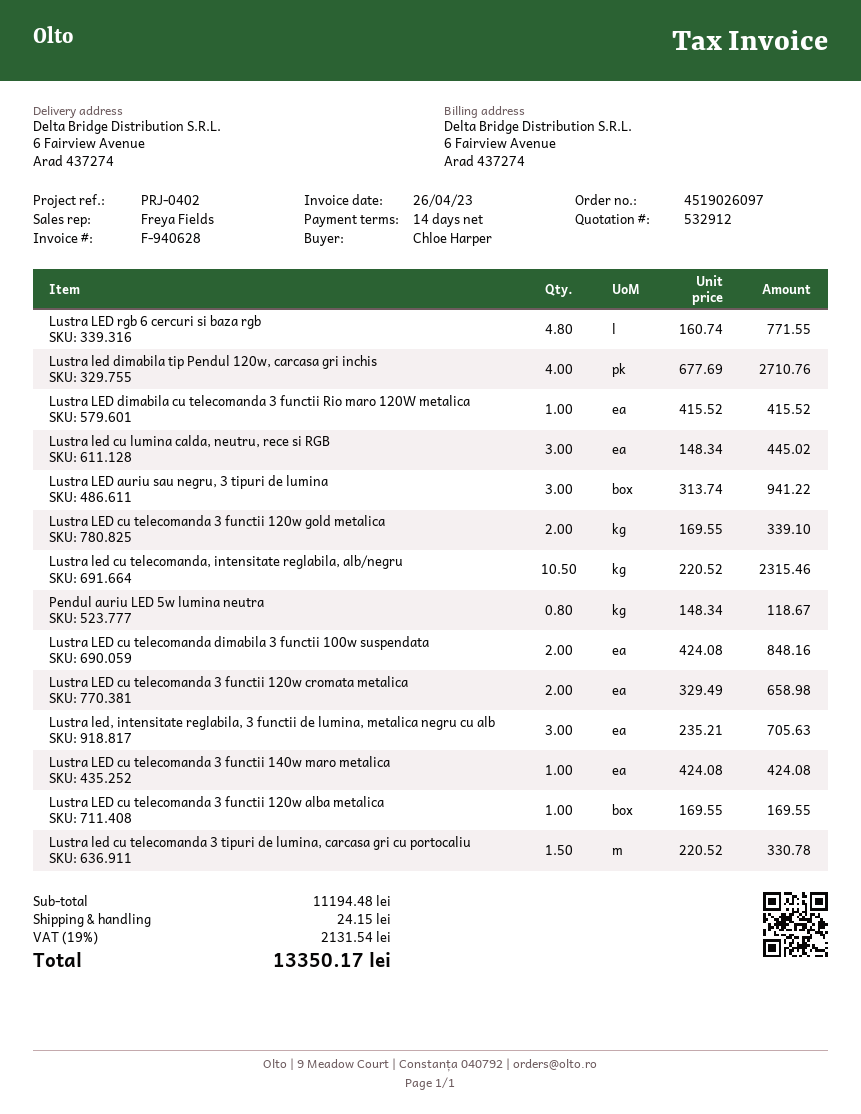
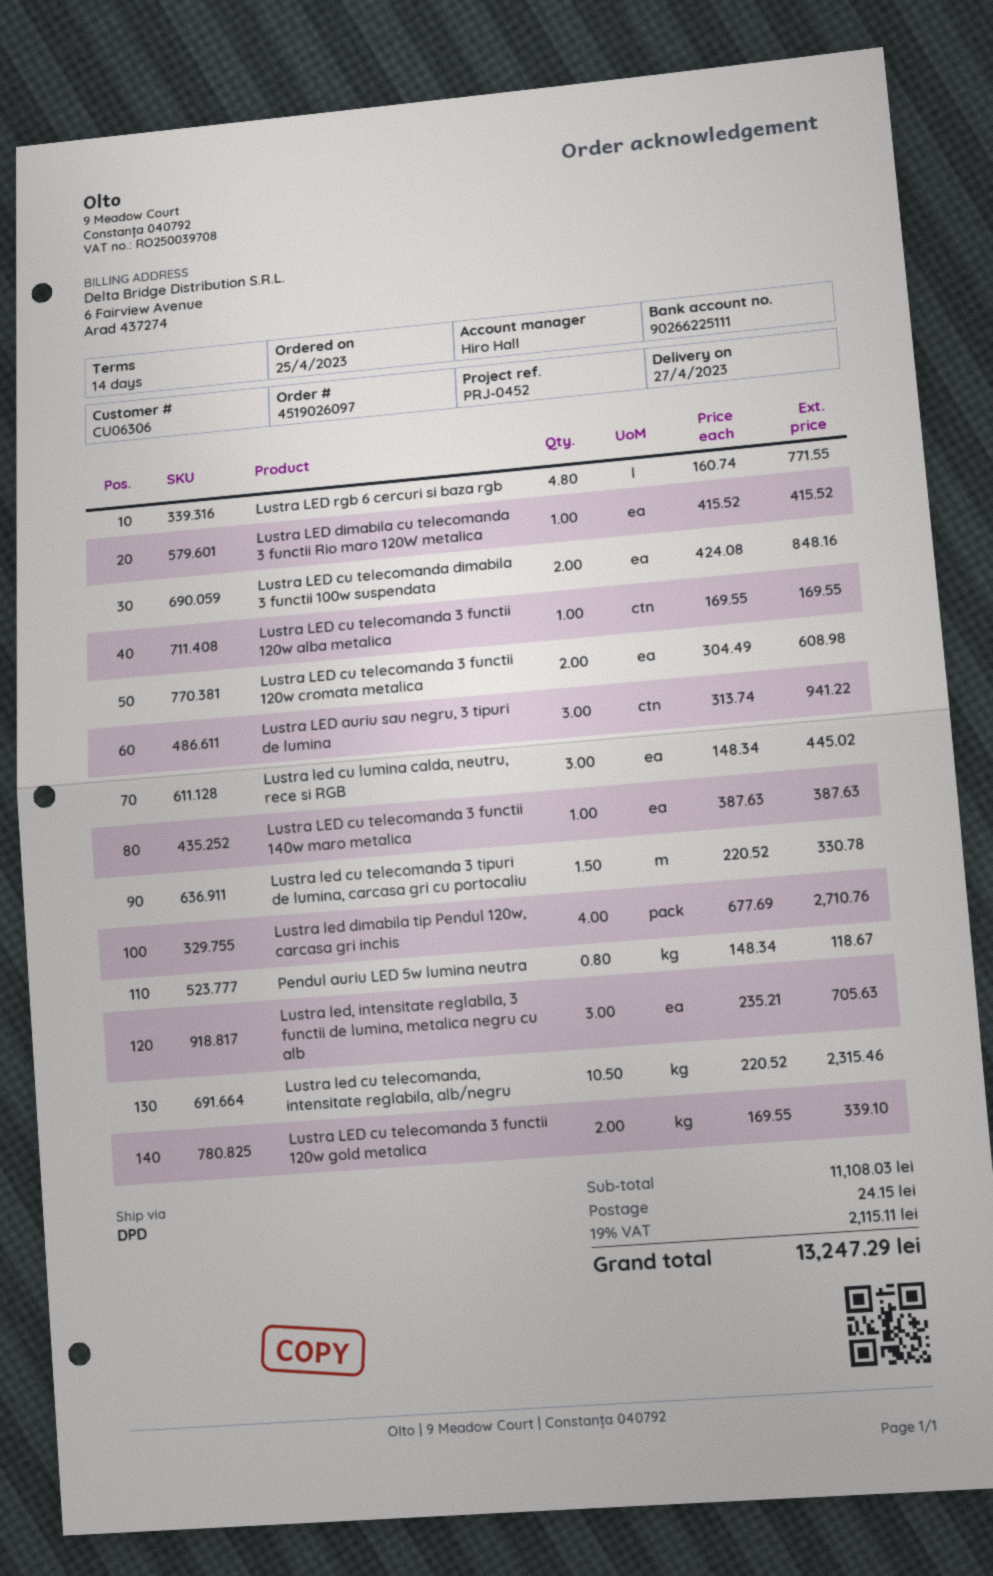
reference: PRJ-0402 -> PRJ-0452
sales rep: Freya Fields -> Hiro Hall
Lustra LED cu telecomanda 3 functii 120w cromata metalica: 2 x 329.49 = 658.98 -> 2 x 304.49 = 608.98
Lustra LED cu telecomanda 3 functii 140w maro metalica: 1 x 424.08 = 424.08 -> 1 x 387.63 = 387.63
subtotal: 11194.48 -> 11108.03
tax: 19% = 2131.54 -> 19% = 2115.11
total: 13350.17 -> 13247.29

